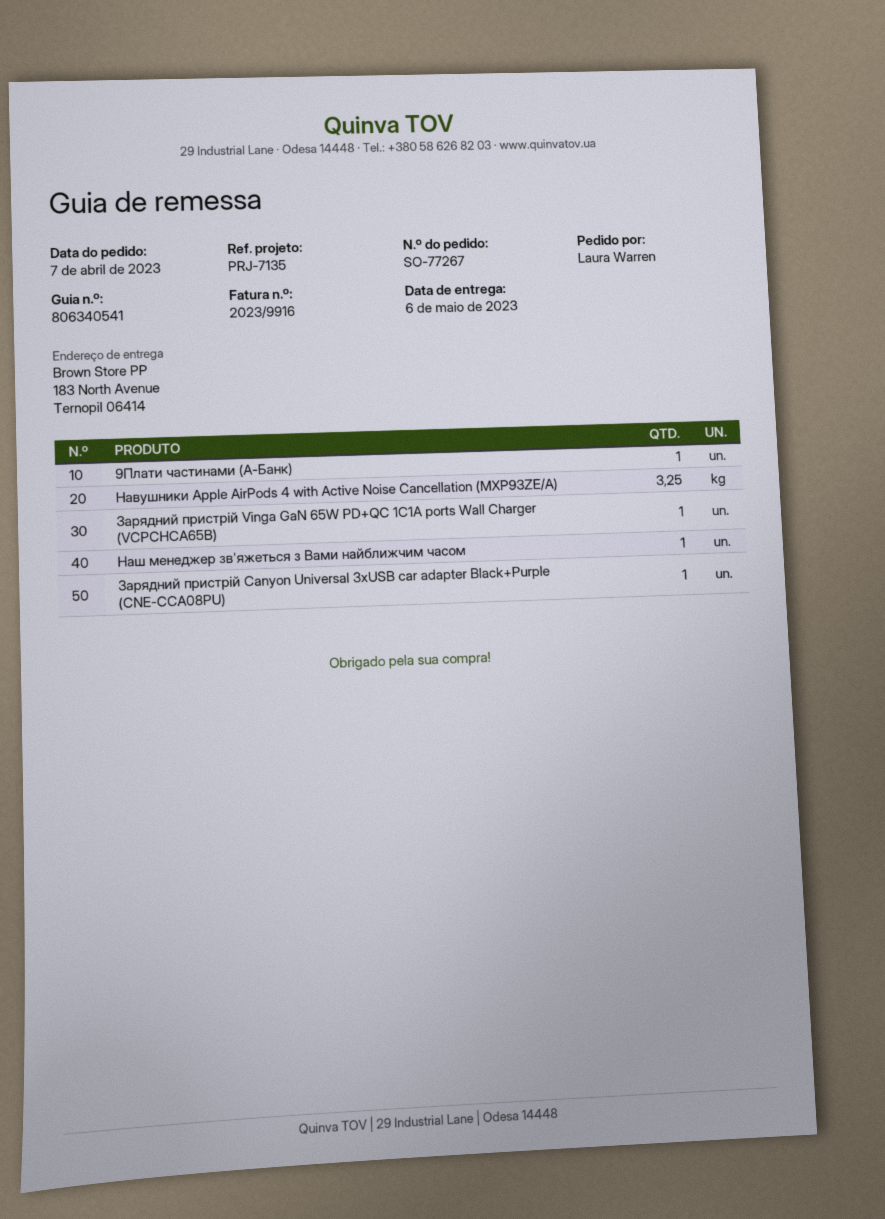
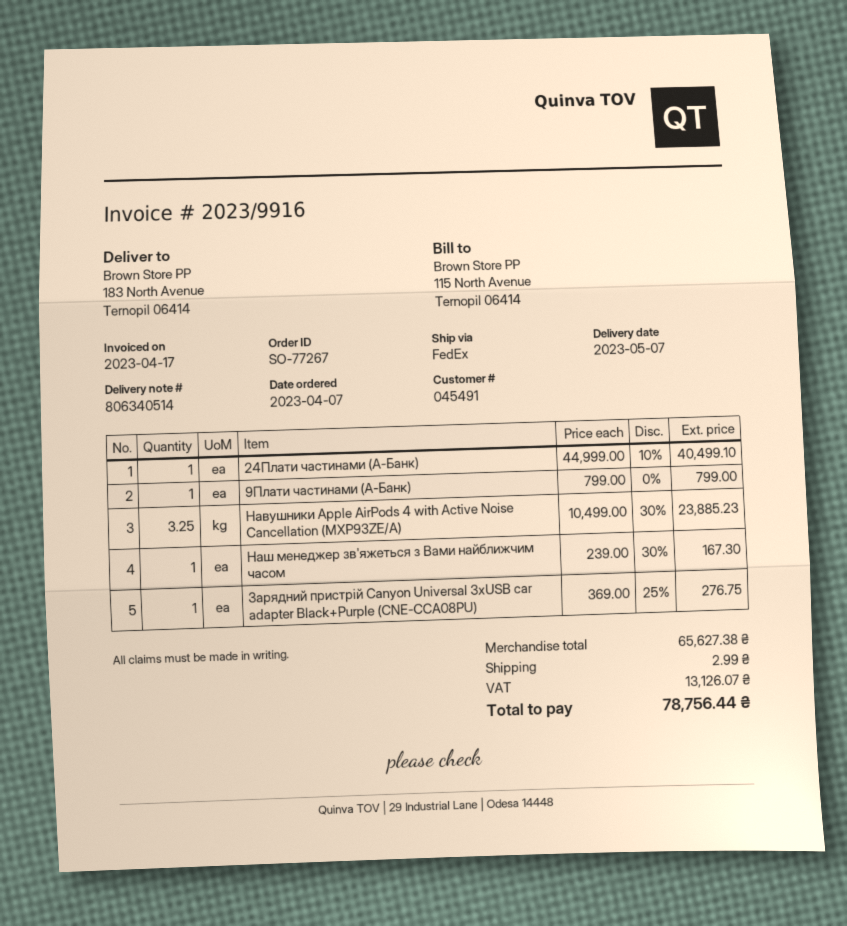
delivery note number: 806340541 -> 806340514
delivery date: 2023-05-06 -> 2023-05-07
Зарядний пристрій Vinga GaN 65W PD+QC 1C1A ports Wall Charger (VCPCHCA65B): 1 -> none
24Плати частинами (А-Банк): none -> 1

